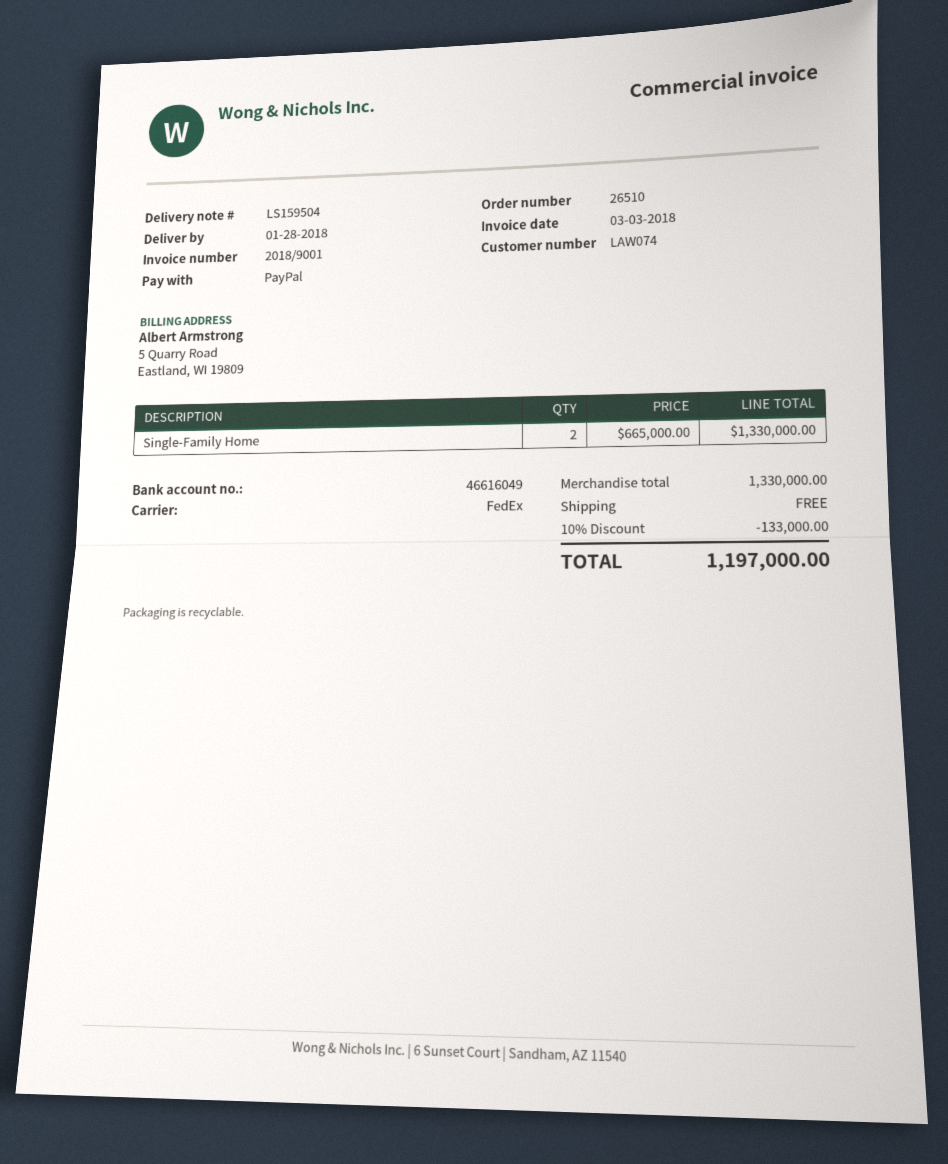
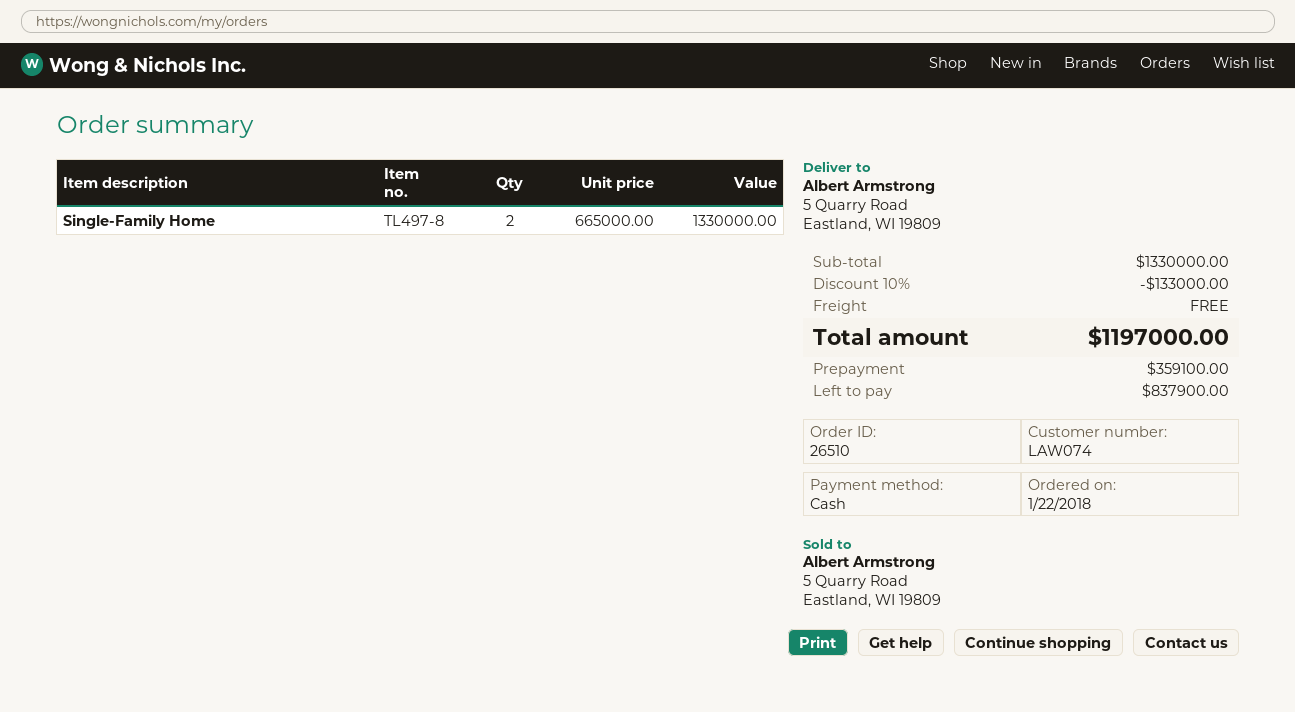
payment method: PayPal -> cash

